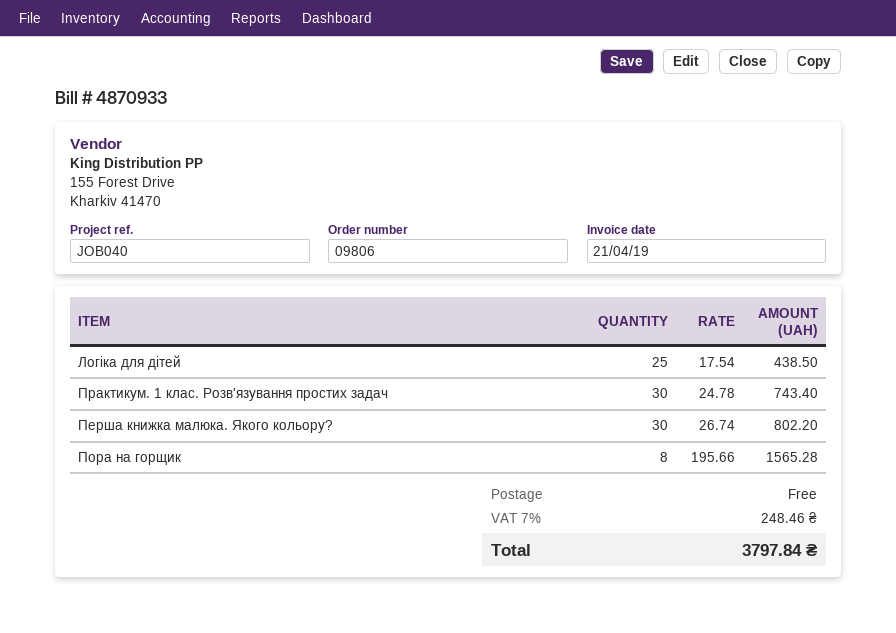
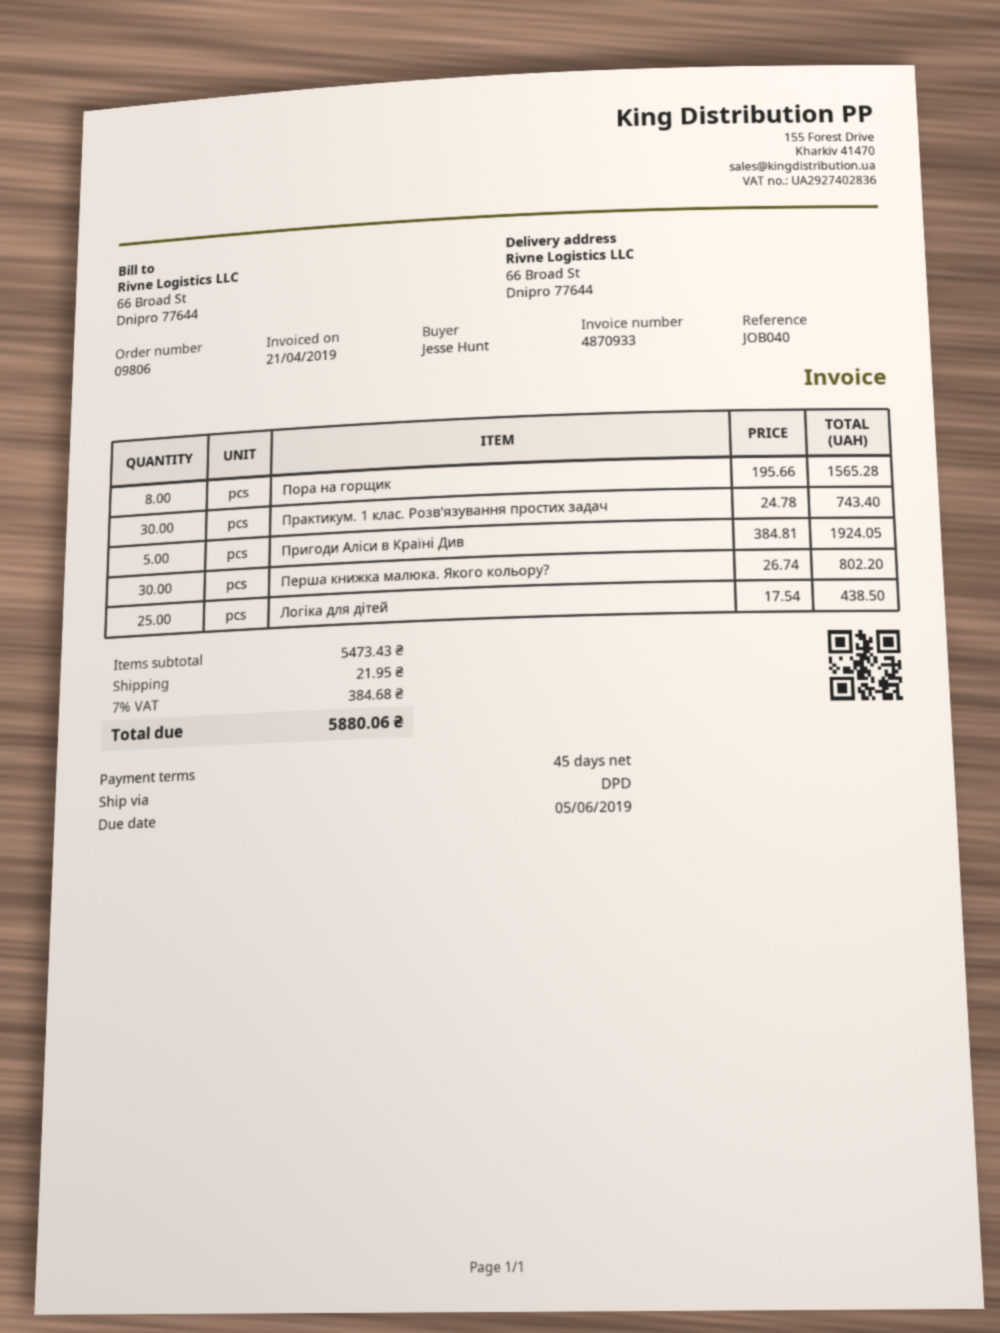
Пригоди Аліси в Країні Див: none -> 5 x 384.81 = 1924.05
shipping: 0.00 -> 21.95
tax: 7% = 248.46 -> 7% = 384.68
total: 3797.84 -> 5880.06

